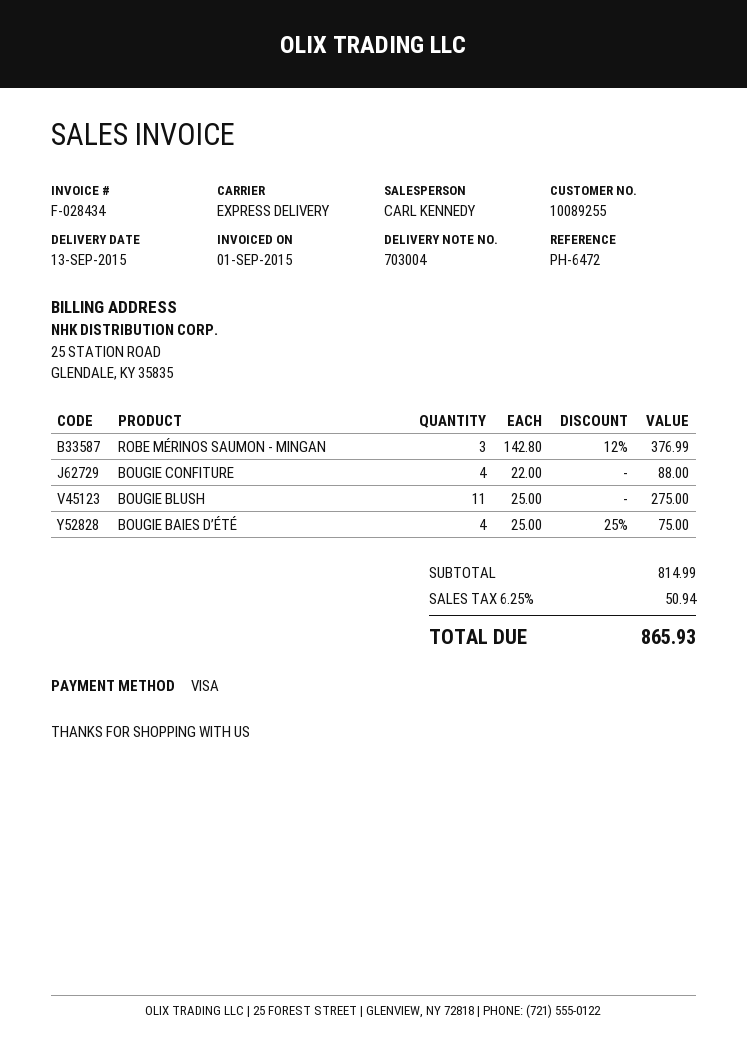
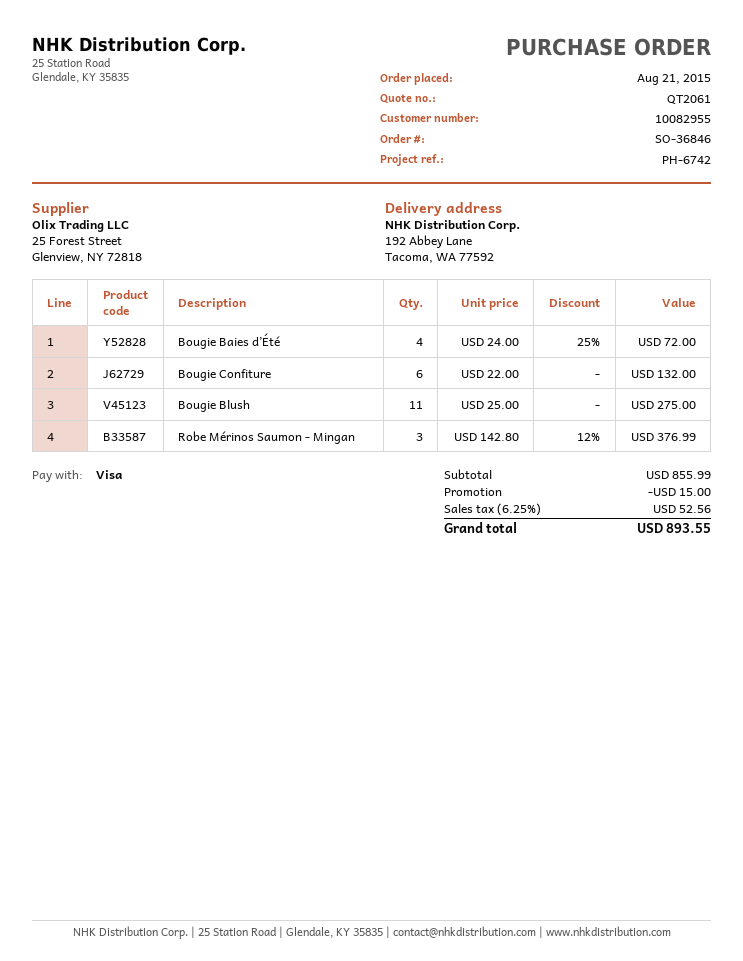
customer number: 10089255 -> 10082955
reference: PH-6472 -> PH-6742
BOUGIE CONFITURE: 4 x 22.00 = 88.00 -> 6 x 22.00 = 132.00
BOUGIE BAIES D’ÉTÉ: 4 x 25.00 - 25% = 75.00 -> 4 x 24.00 - 25% = 72.00
subtotal: 814.99 -> 855.99
discount: none -> 15.00
tax: 6.25% = 50.94 -> 6.25% = 52.56
total: 865.93 -> 893.55

